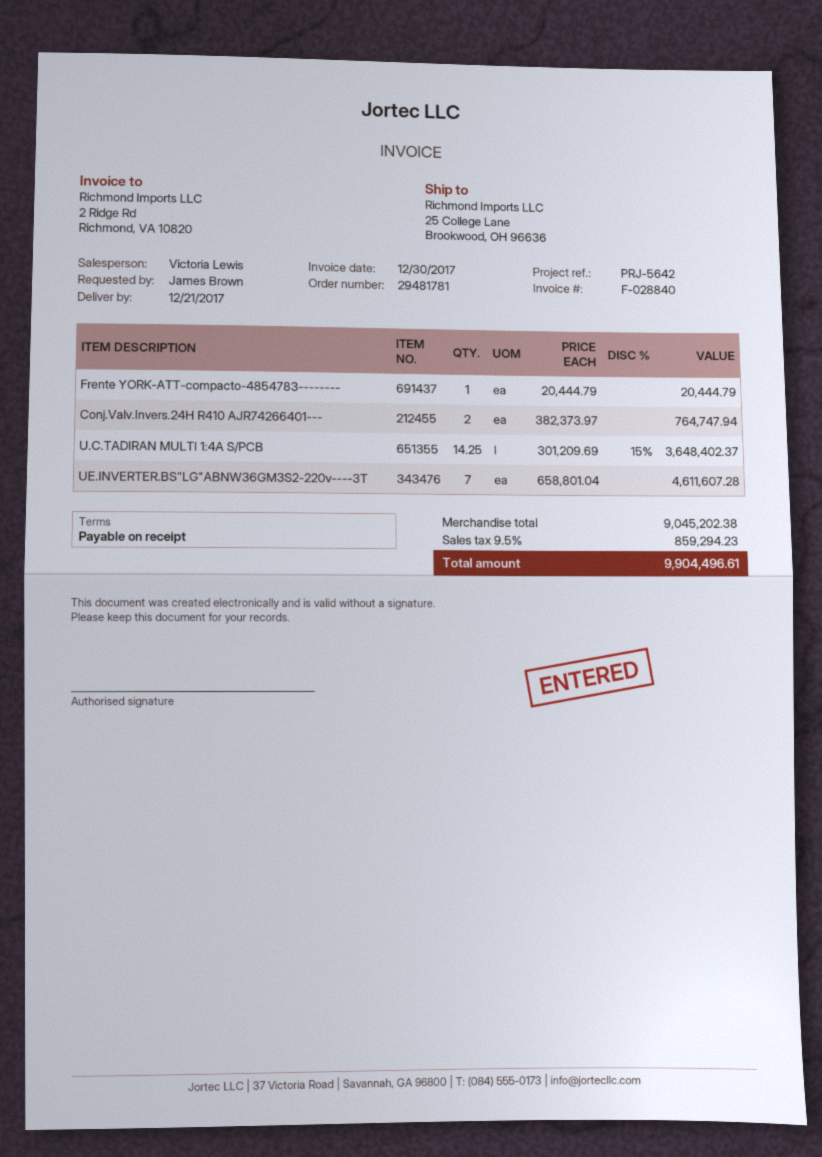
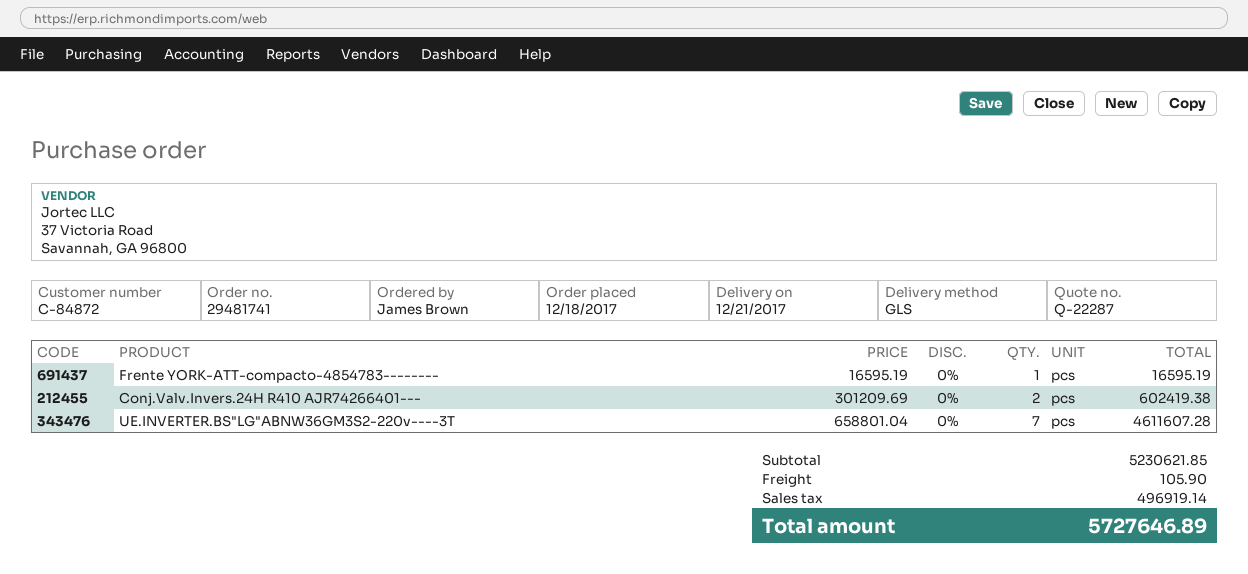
order number: 29481781 -> 29481741
Frente YORK-ATT-compacto-4854783--------: 1 x 20444.79 = 20444.79 -> 1 x 16595.19 = 16595.19
Conj.Valv.Invers.24H R410 AJR74266401---: 2 x 382373.97 = 764747.94 -> 2 x 301209.69 = 602419.38
U.C.TADIRAN MULTI 1:4A S/PCB: 14.25 x 301209.69 - 15% = 3648402.37 -> none
subtotal: 9045202.38 -> 5230621.85
shipping: none -> 105.90
tax: 859294.23 -> 496919.14
total: 9904496.61 -> 5727646.89

